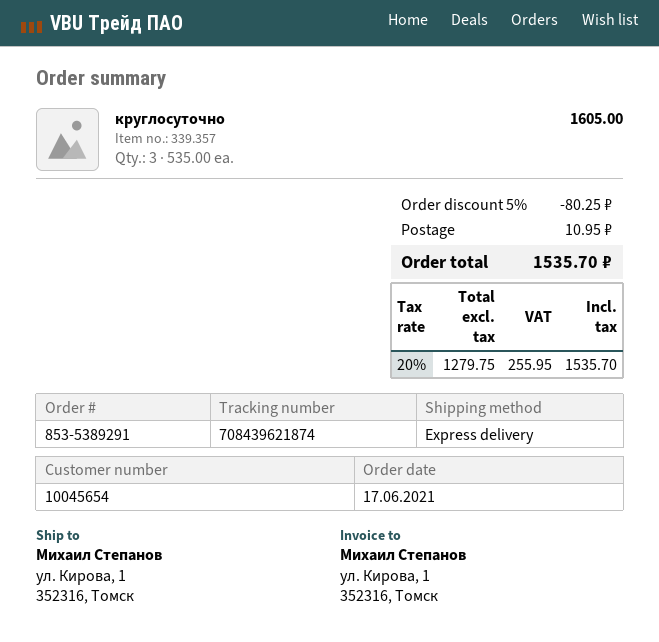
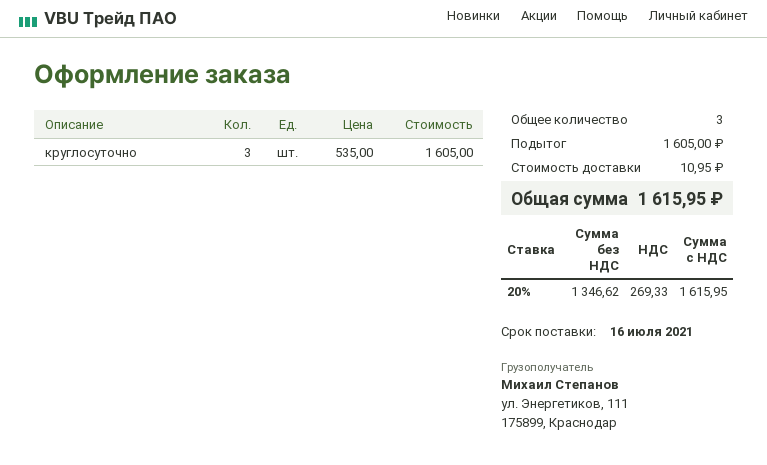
ship to: ул. Кирова, 1, 352316, Томск -> ул. Энергетиков, 111, 175899, Краснодар
discount: 5% = 80.25 -> none
net: 1279.75 -> 1346.62
tax: 20% = 255.95 -> 20% = 269.33
total: 1535.70 -> 1615.95

